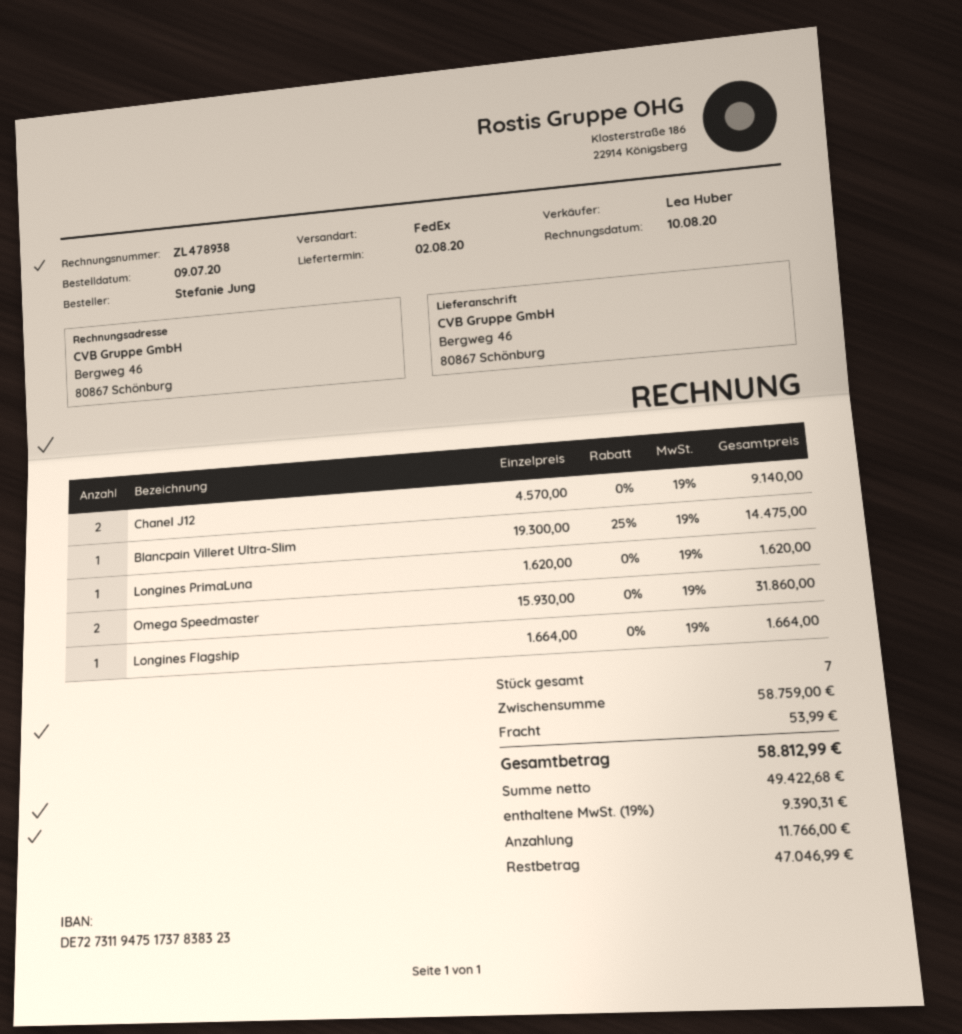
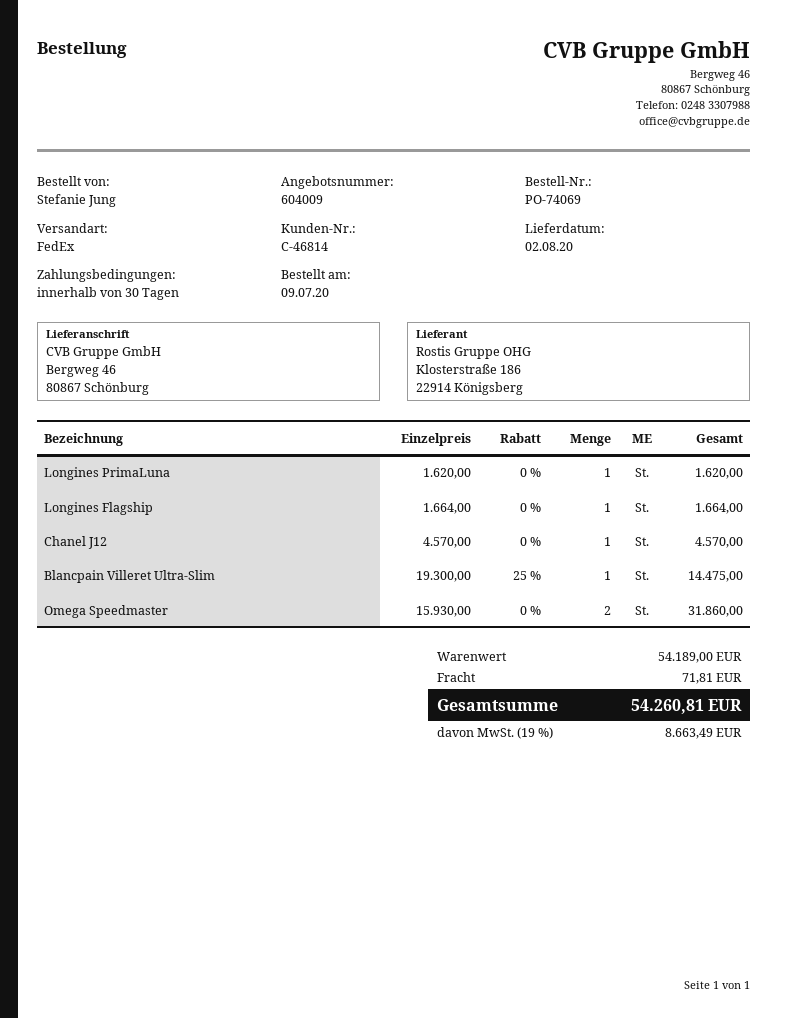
Chanel J12: 2 x 4570.00 = 9140.00 -> 1 x 4570.00 = 4570.00
subtotal: 58759.00 -> 54189.00
shipping: 53.99 -> 71.81
tax: 19% = 9390.31 -> 19% = 8663.49
total: 58812.99 -> 54260.81

